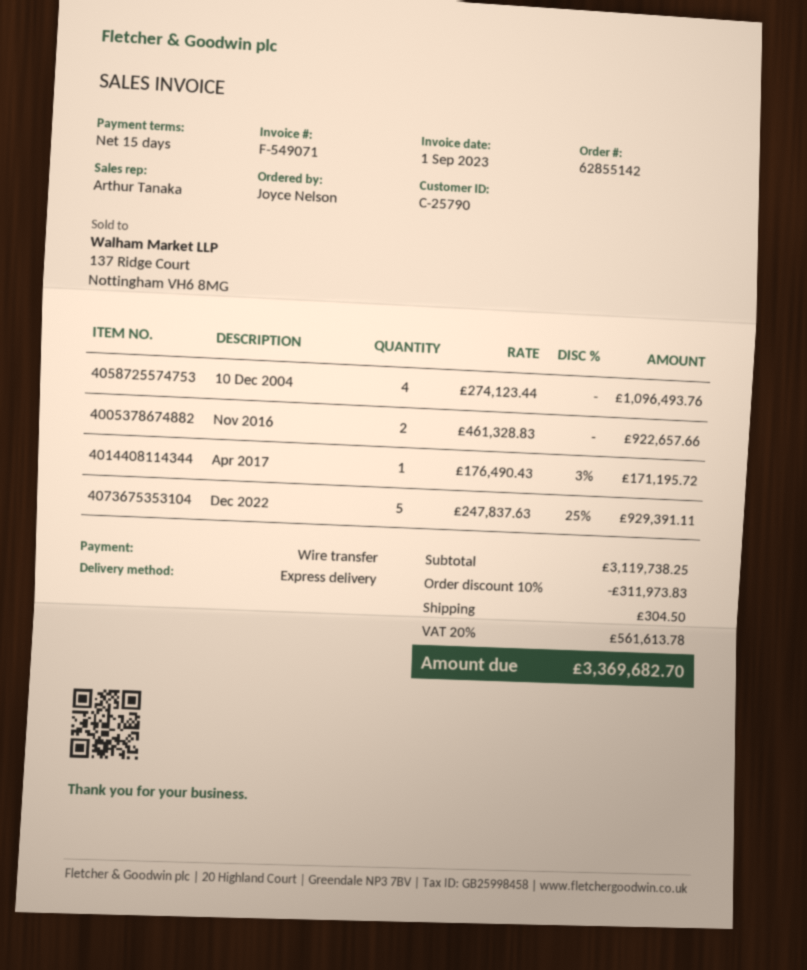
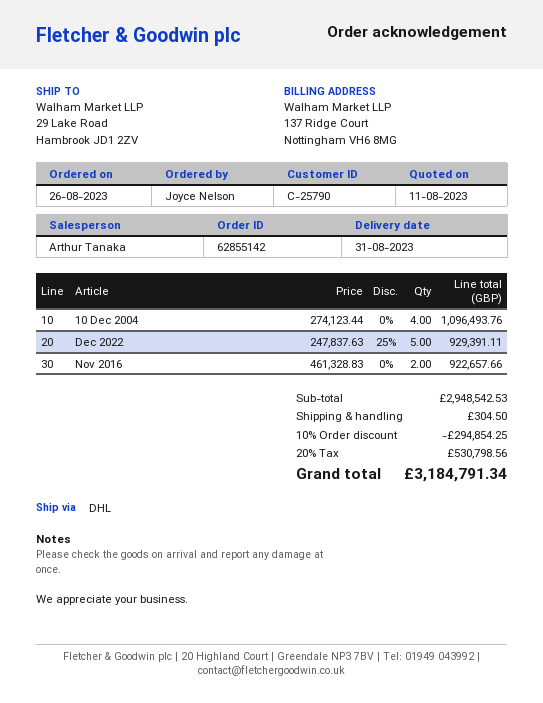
shipping method: express -> DHL
Apr 2017: 1 x 176490.43 - 3% = 171195.72 -> none
subtotal: 3119738.25 -> 2948542.53
discount: 10% = 311973.83 -> 10% = 294854.25
tax: 20% = 561613.78 -> 20% = 530798.56
total: 3369682.70 -> 3184791.34

